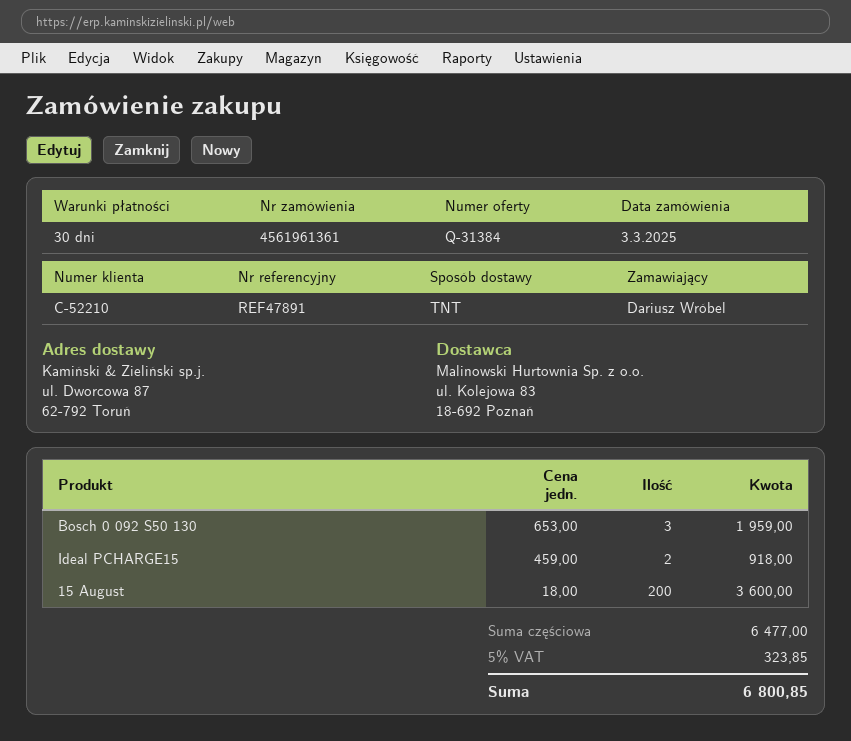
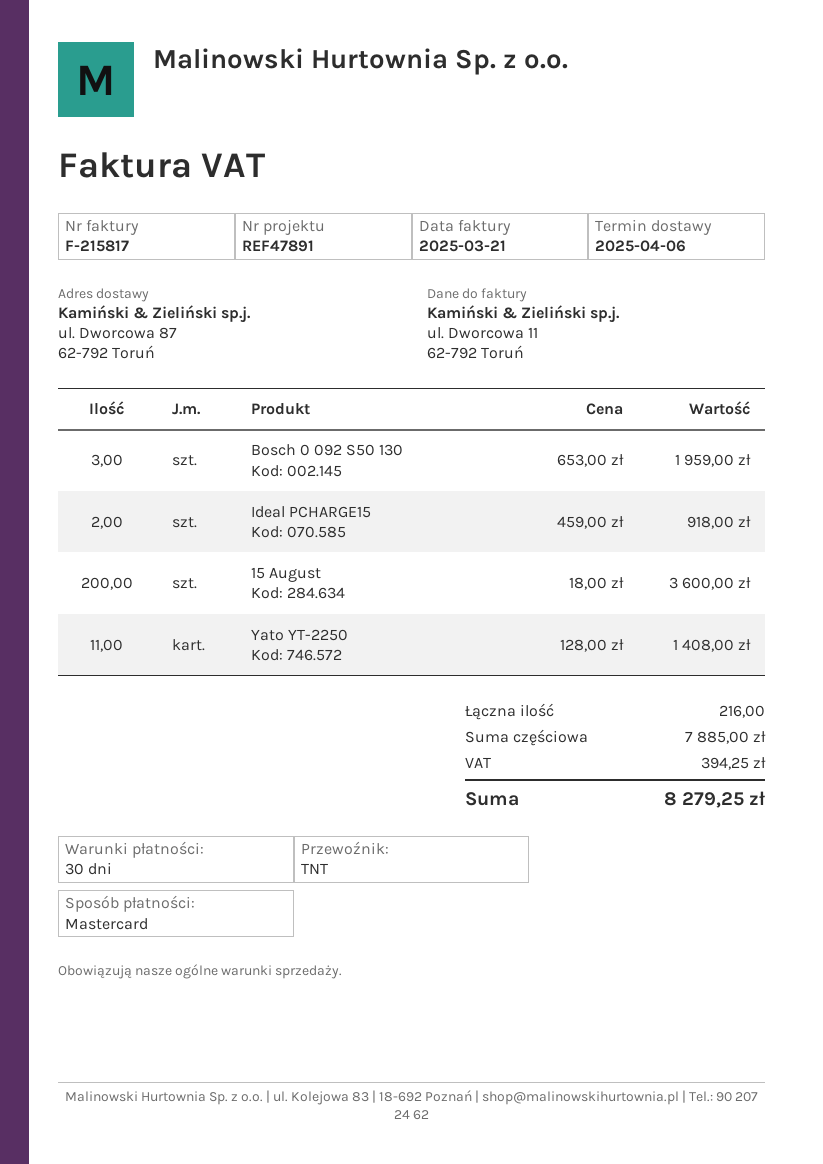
Yato YT-2250: none -> 11 x 128.00 = 1408.00
subtotal: 6477.00 -> 7885.00
tax: 323.85 -> 394.25
total: 6800.85 -> 8279.25

